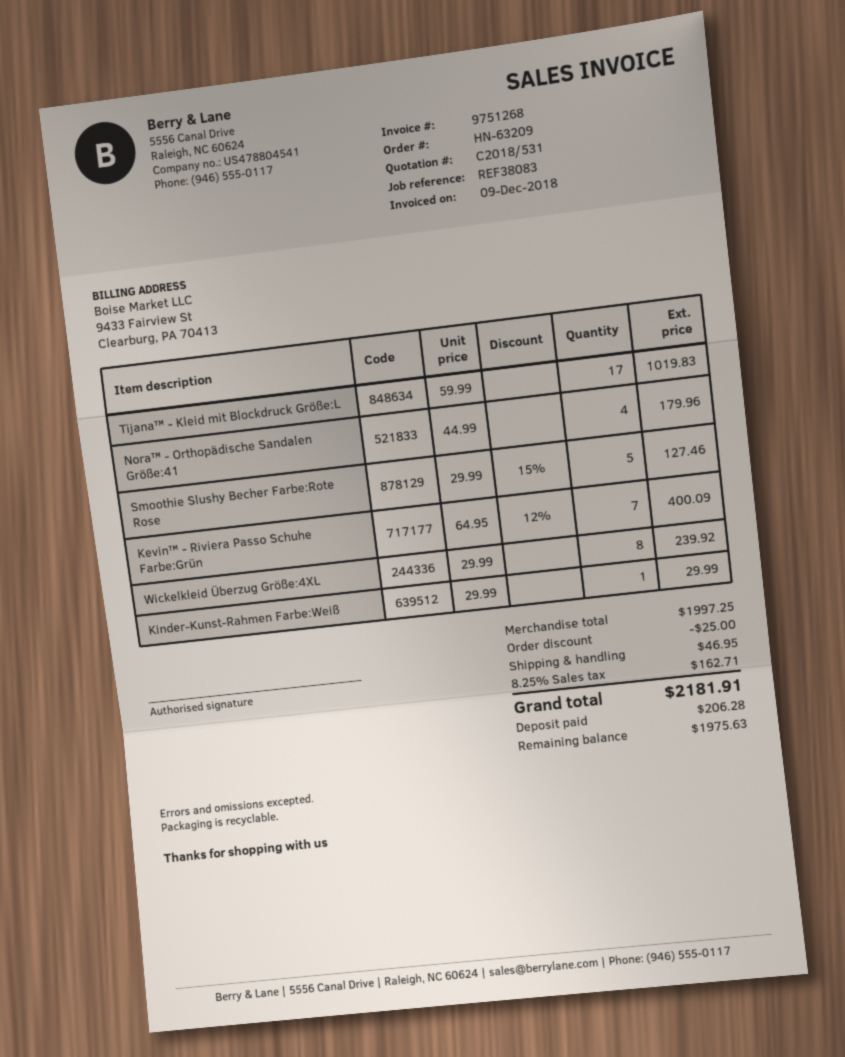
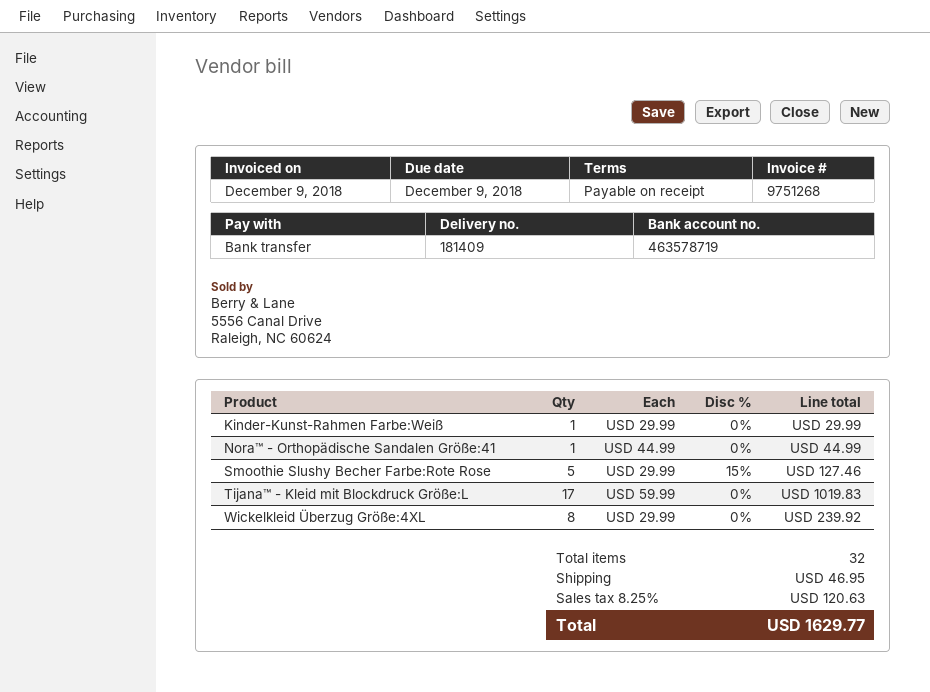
Nora™ - Orthopädische Sandalen Größe:41: 4 x 44.99 = 179.96 -> 1 x 44.99 = 44.99
Kevin™ - Riviera Passo Schuhe Farbe:Grün: 7 x 64.95 - 12% = 400.09 -> none
discount: 25.00 -> none
tax: 8.25% = 162.71 -> 8.25% = 120.63
total: 2181.91 -> 1629.77

